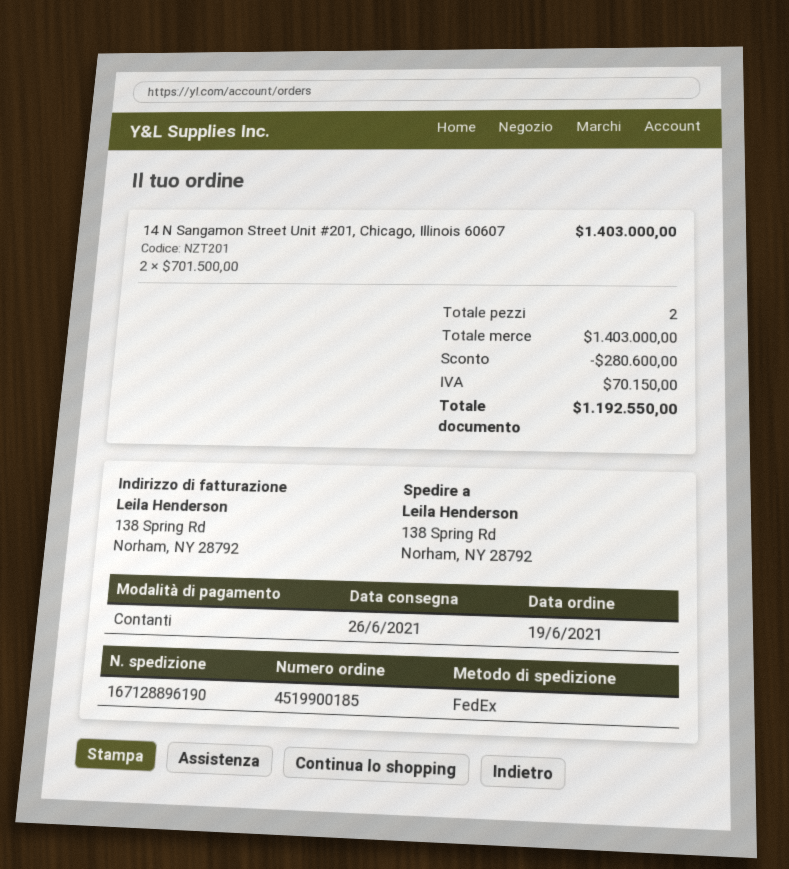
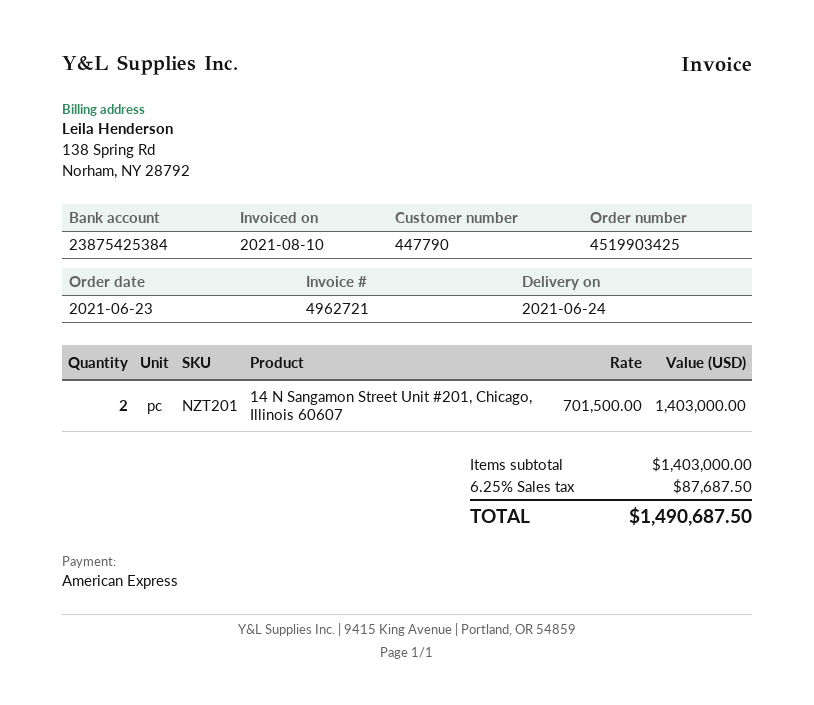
order number: 4519900185 -> 4519903425
order date: 2021-06-19 -> 2021-06-23
delivery date: 2021-06-26 -> 2021-06-24
payment method: cash -> American Express
discount: 280600.00 -> none
tax: 70150.00 -> 87687.50
total: 1192550.00 -> 1490687.50

